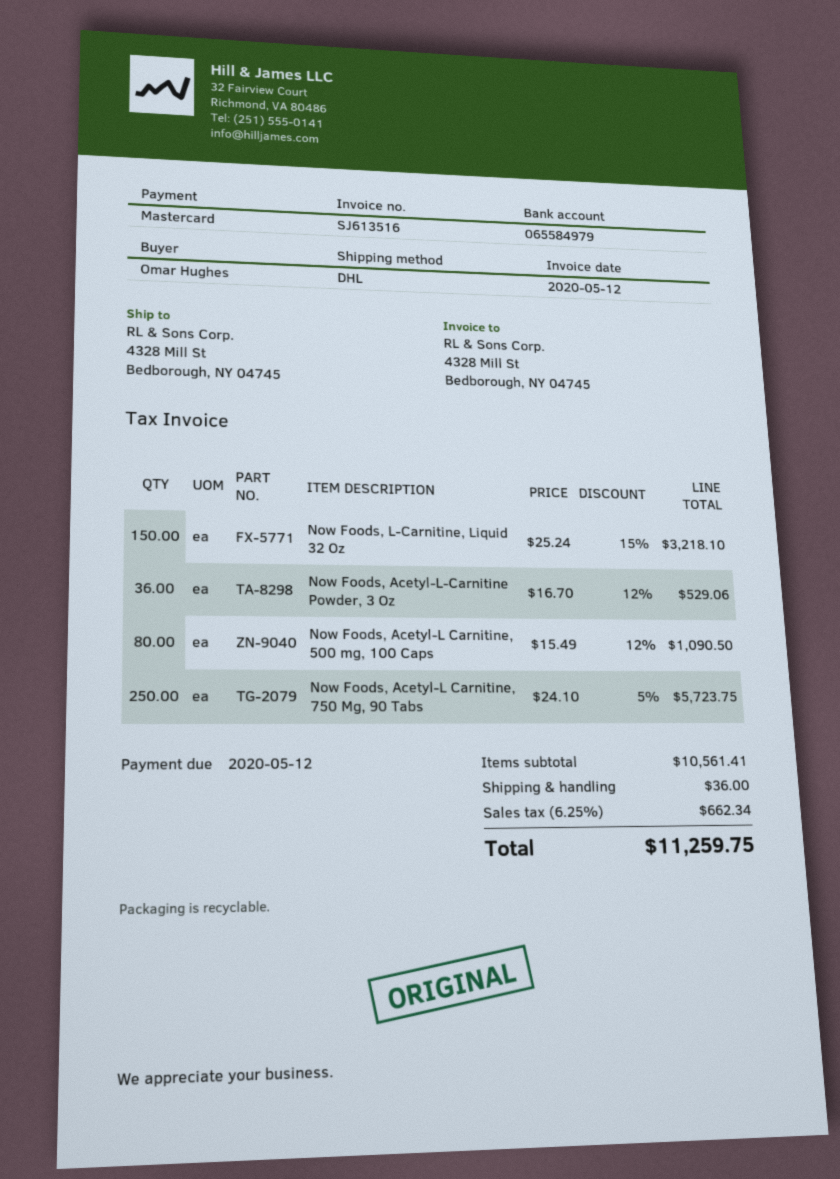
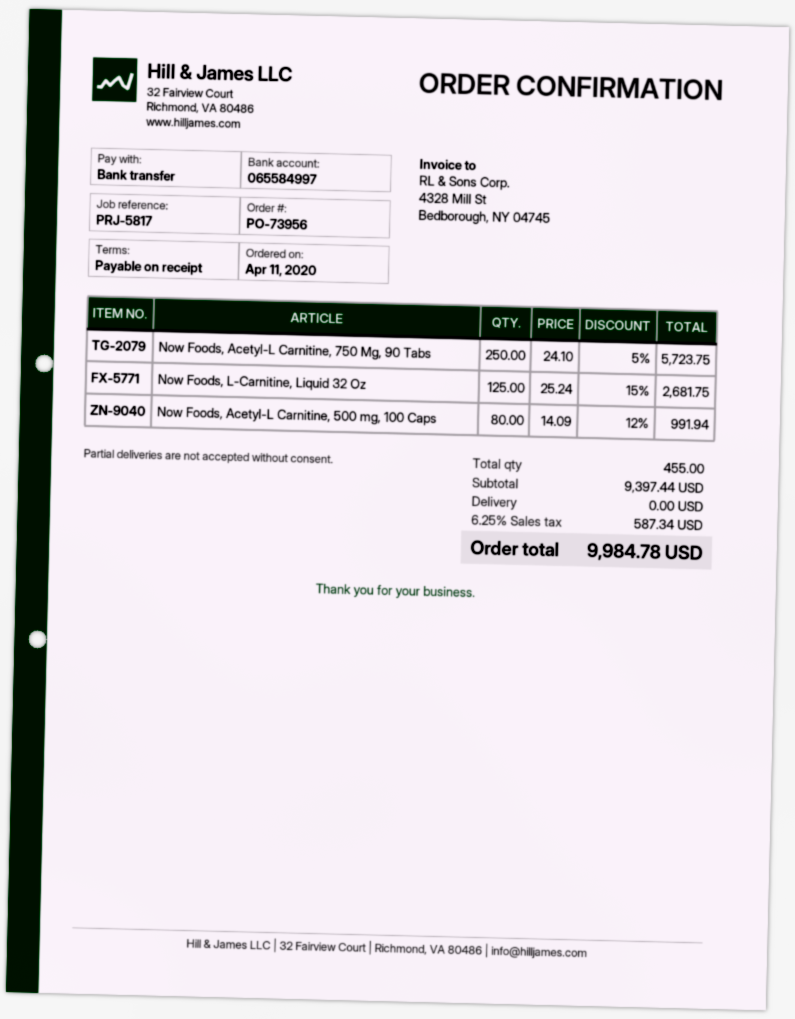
payment method: Mastercard -> bank transfer
bank account: 065584979 -> 065584997
Now Foods, L-Carnitine, Liquid 32 Oz: 150 x 25.24 - 15% = 3218.10 -> 125 x 25.24 - 15% = 2681.75
Now Foods, Acetyl-L-Carnitine Powder, 3 Oz: 36 x 16.70 - 12% = 529.06 -> none
Now Foods, Acetyl-L Carnitine, 500 mg, 100 Caps: 80 x 15.49 - 12% = 1090.50 -> 80 x 14.09 - 12% = 991.94
subtotal: 10561.41 -> 9397.44
shipping: 36.00 -> 0.00
tax: 6.25% = 662.34 -> 6.25% = 587.34
total: 11259.75 -> 9984.78

